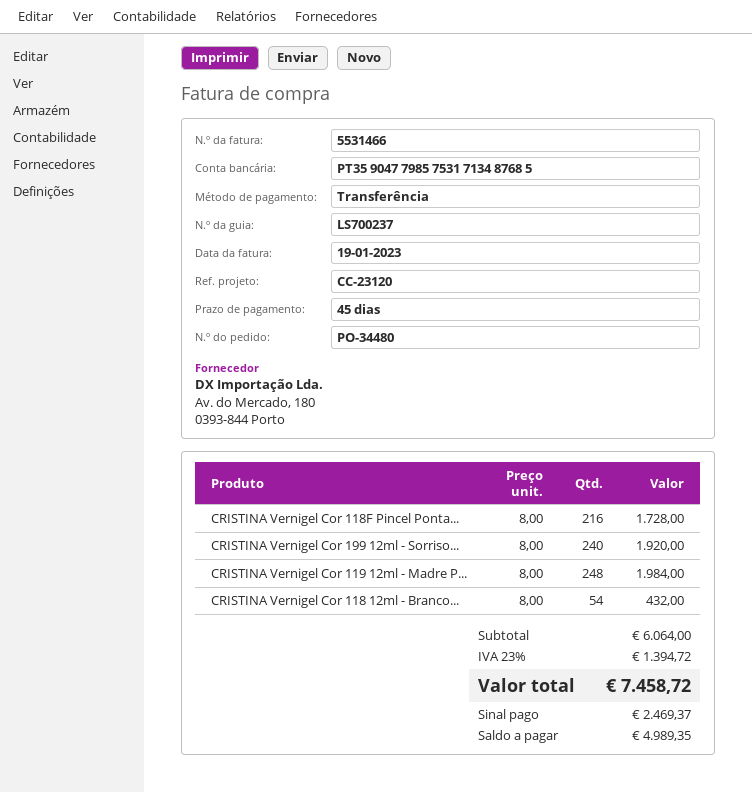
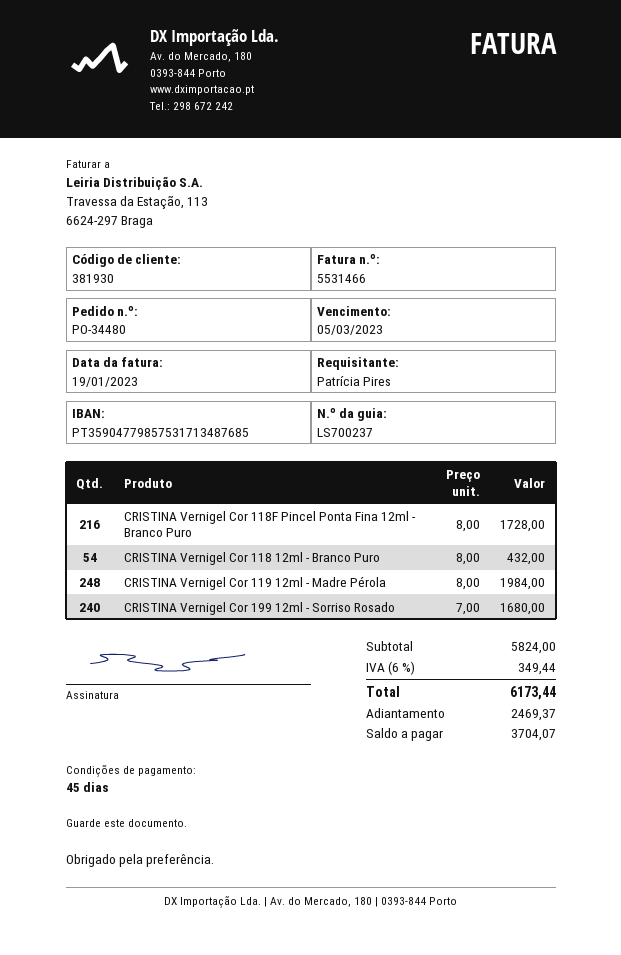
CRISTINA Vernigel Cor 199 12ml - Sorriso...: 240 x 8.00 = 1920.00 -> 240 x 7.00 = 1680.00
subtotal: 6064.00 -> 5824.00
tax: 23% = 1394.72 -> 6% = 349.44
total: 7458.72 -> 6173.44
balance: 4989.35 -> 3704.07

